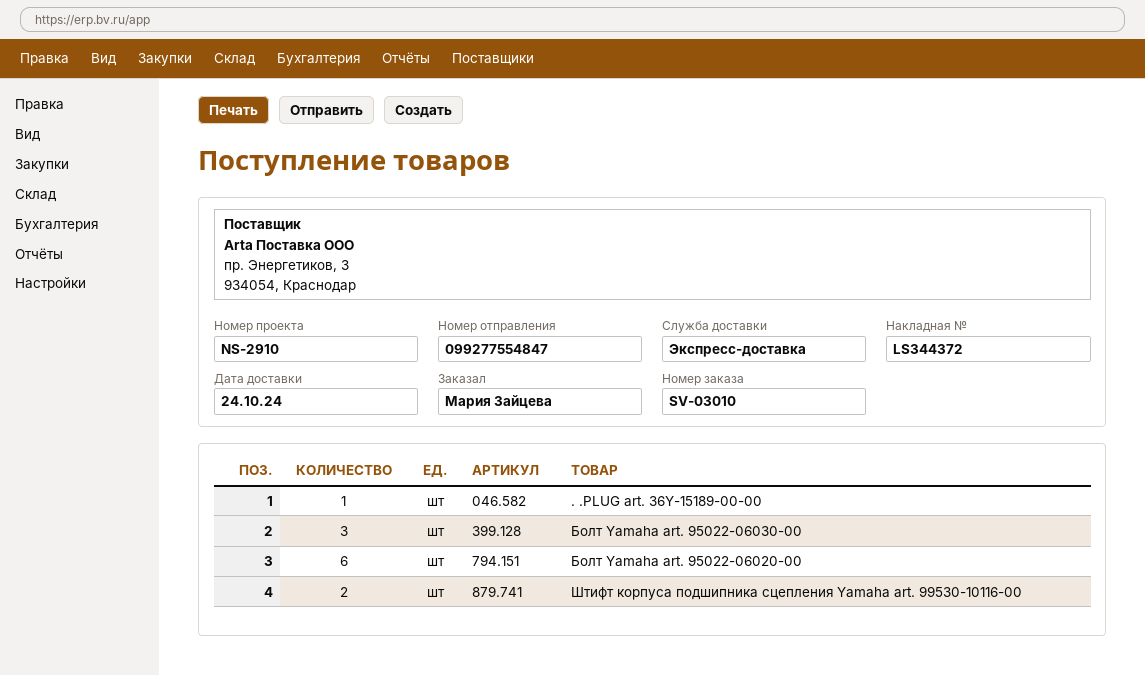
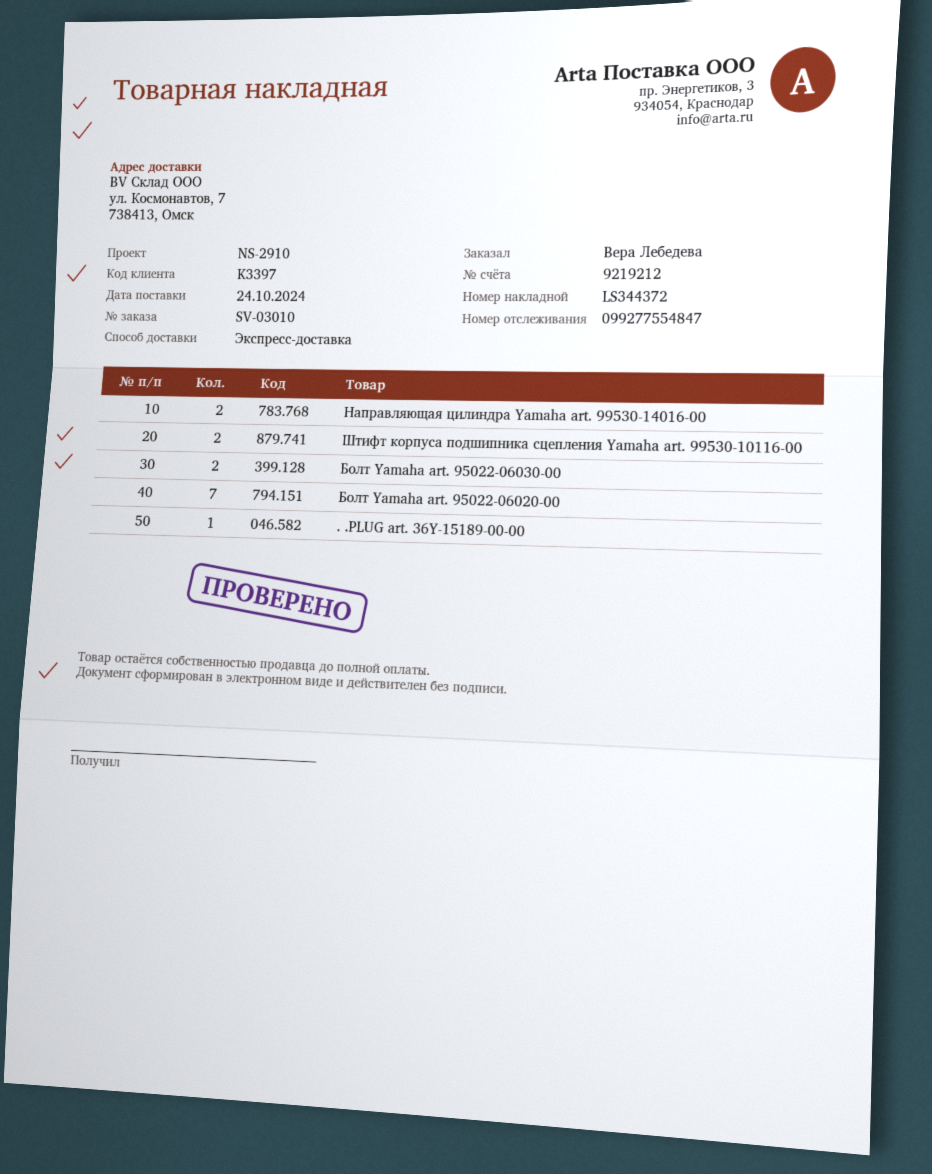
ordered by: Мария Зайцева -> Вера Лебедева
Болт Yamaha art. 95022-06030-00: 3 -> 2
Болт Yamaha art. 95022-06020-00: 6 -> 7
Направляющая цилиндра Yamaha art. 99530-14016-00: none -> 2

